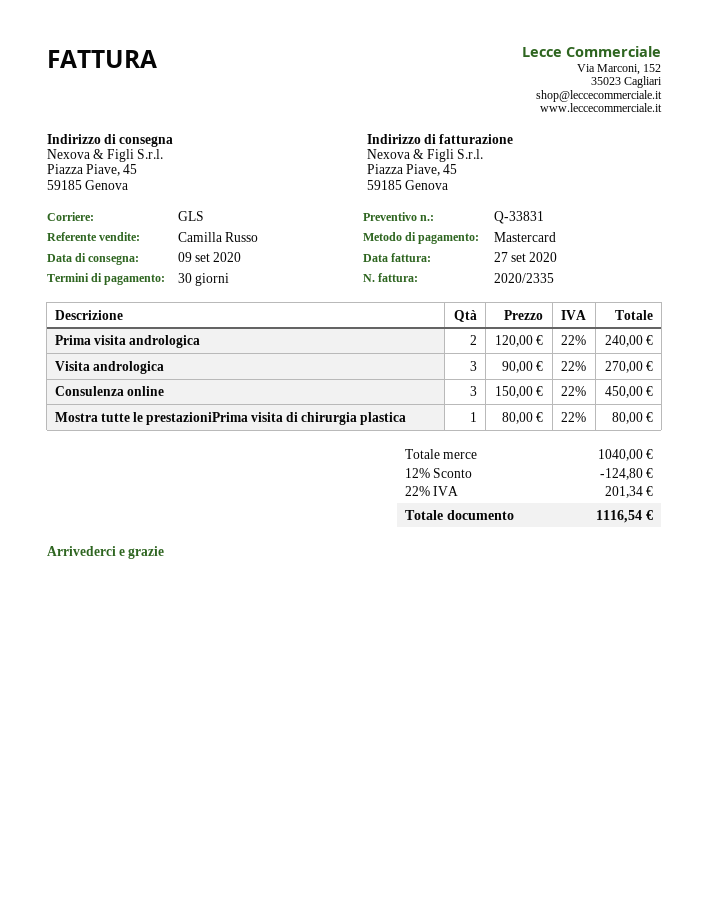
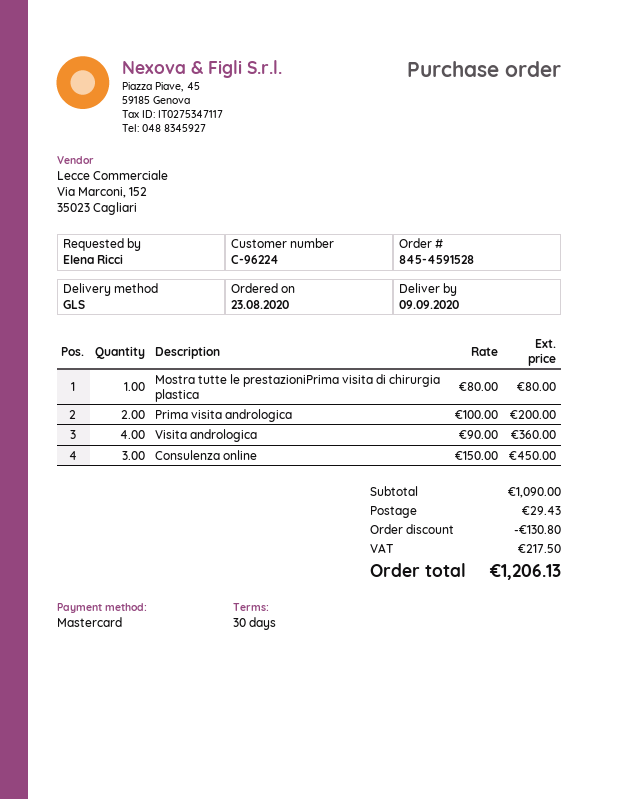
Prima visita andrologica: 2 x 120.00 = 240.00 -> 2 x 100.00 = 200.00
Visita andrologica: 3 x 90.00 = 270.00 -> 4 x 90.00 = 360.00
subtotal: 1040.00 -> 1090.00
discount: 124.80 -> 130.80
shipping: none -> 29.43
tax: 201.34 -> 217.50
total: 1116.54 -> 1206.13

